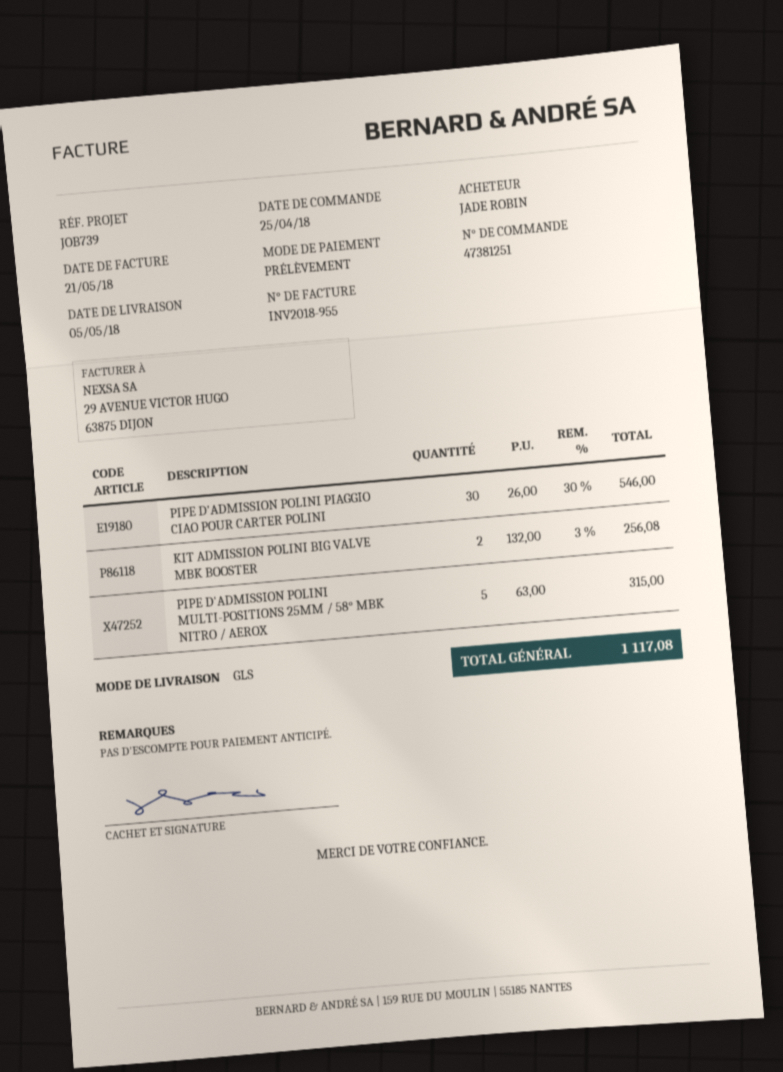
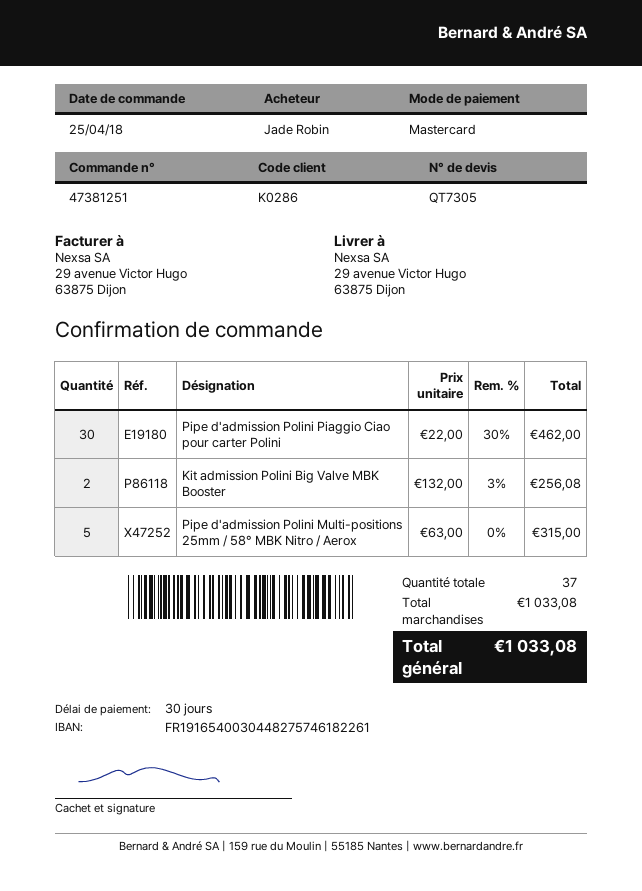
payment method: direct debit -> Mastercard
PIPE D'ADMISSION POLINI PIAGGIO CIAO POUR CARTER POLINI: 30 x 26.00 - 30% = 546.00 -> 30 x 22.00 - 30% = 462.00
total: 1117.08 -> 1033.08

